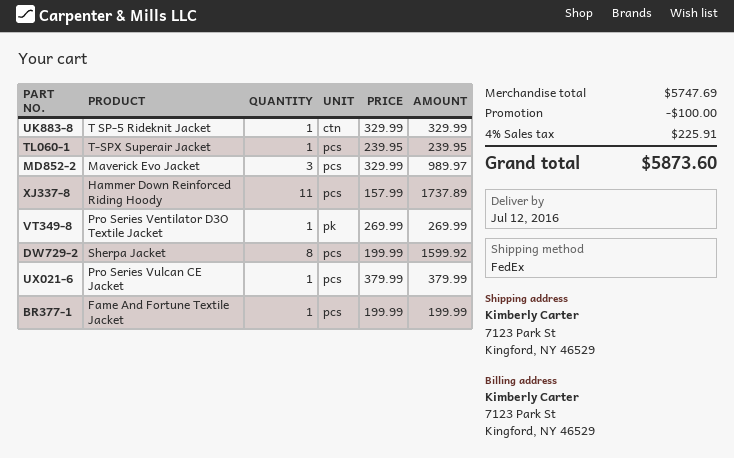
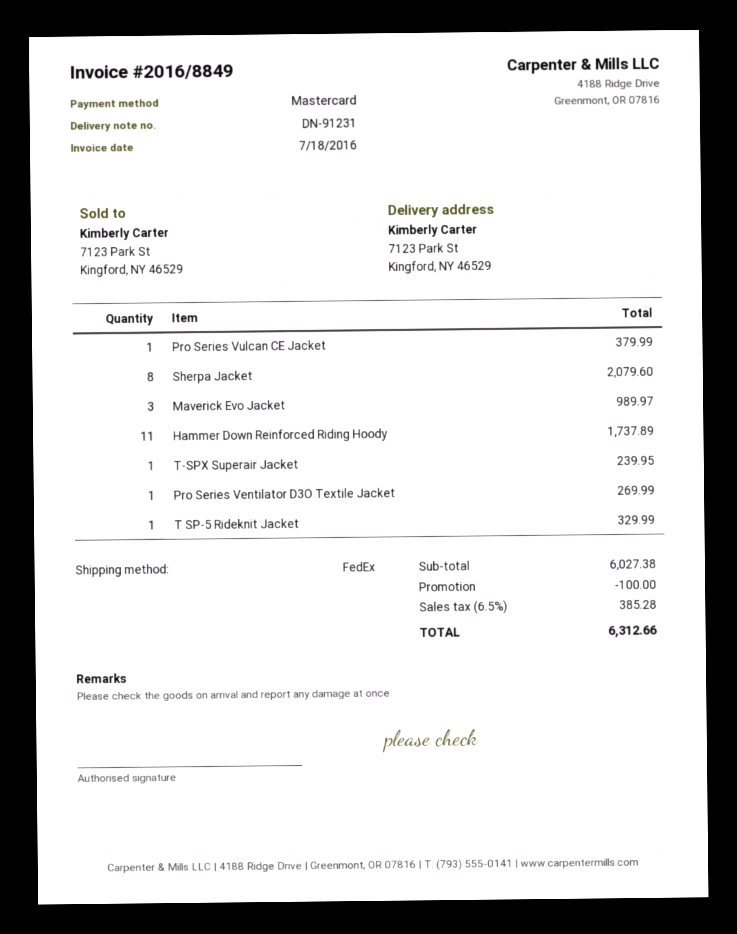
Sherpa Jacket: 8 for 1599.92 -> 8 for 2079.60
Fame And Fortune Textile Jacket: 1 for 199.99 -> none
subtotal: 5747.69 -> 6027.38
tax: 4% = 225.91 -> 6.5% = 385.28
total: 5873.60 -> 6312.66

